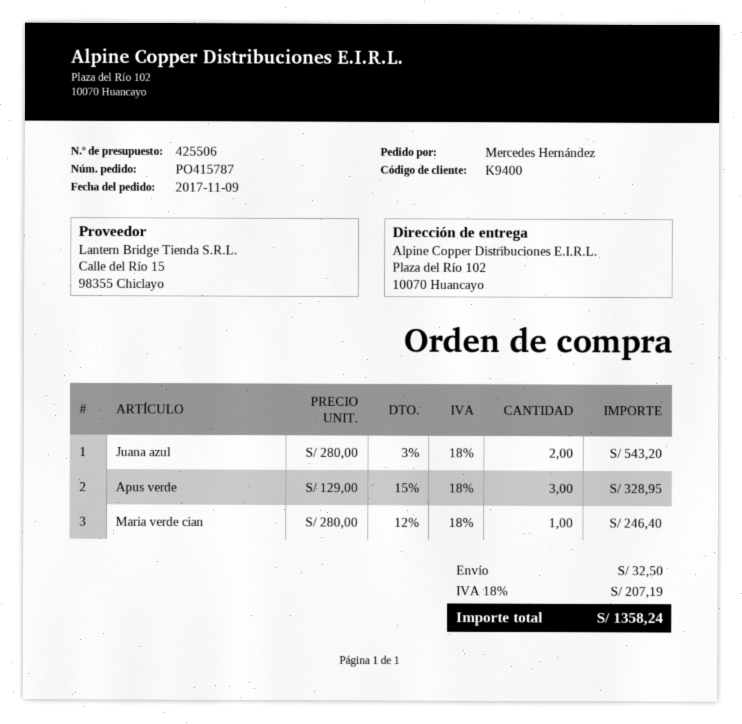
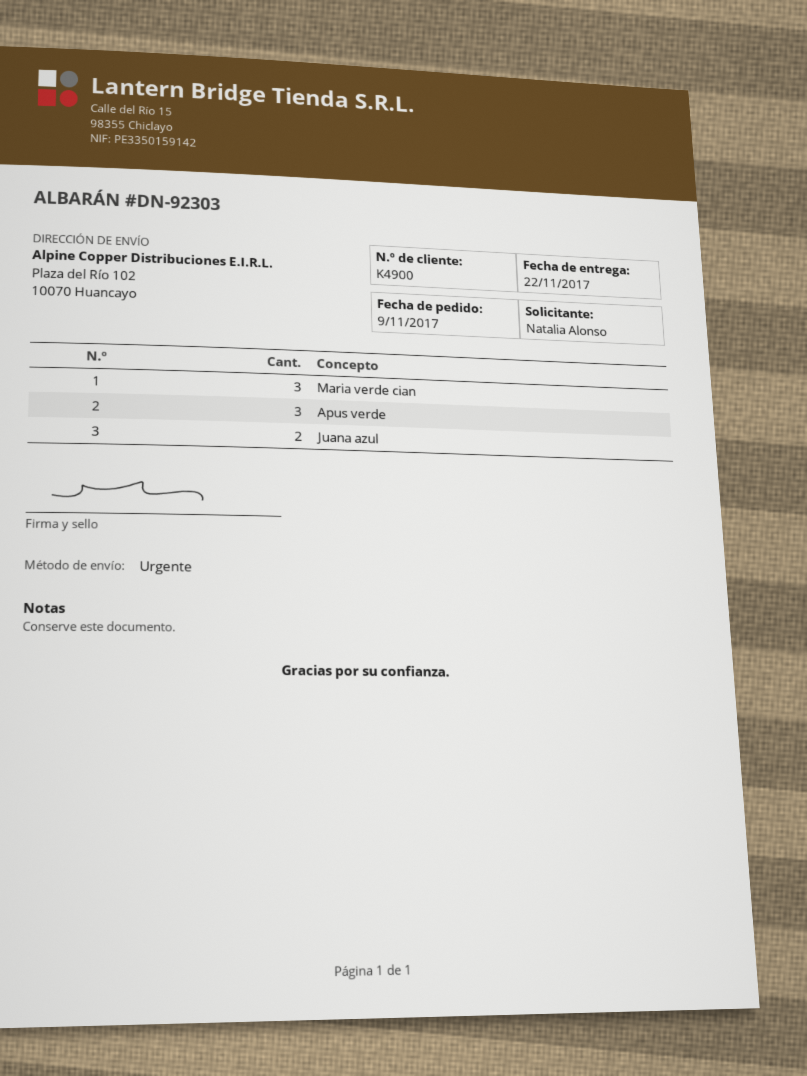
customer number: K9400 -> K4900
ordered by: Mercedes Hernández -> Natalia Alonso
Maria verde cian: 1 -> 3

